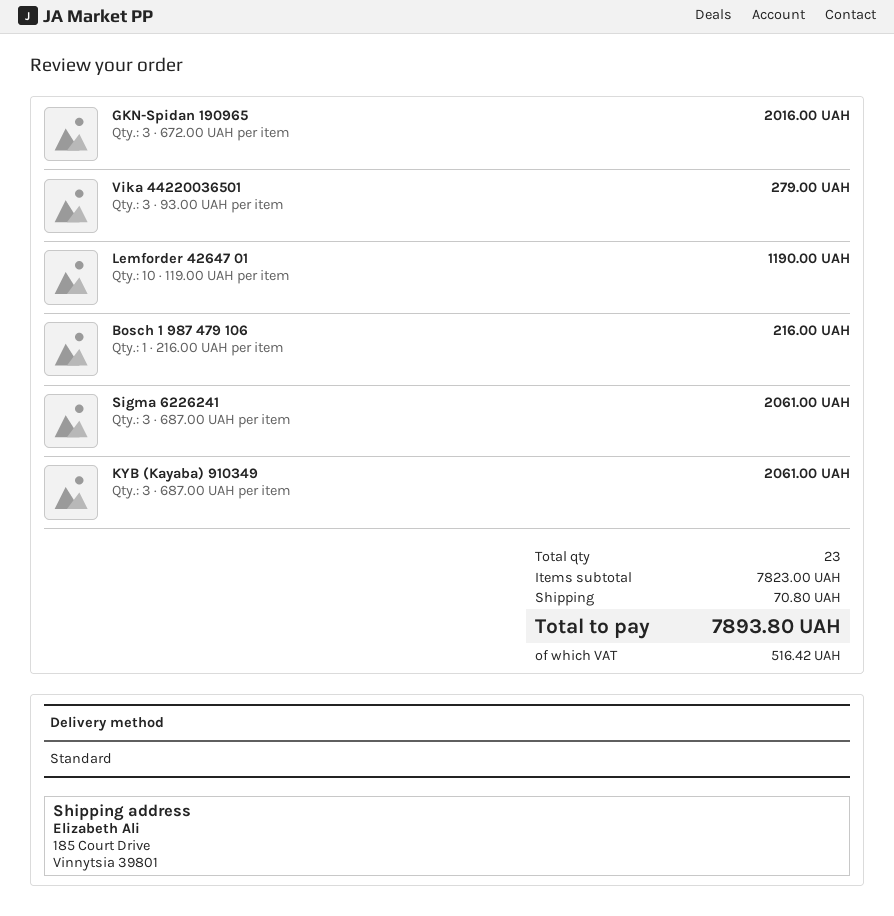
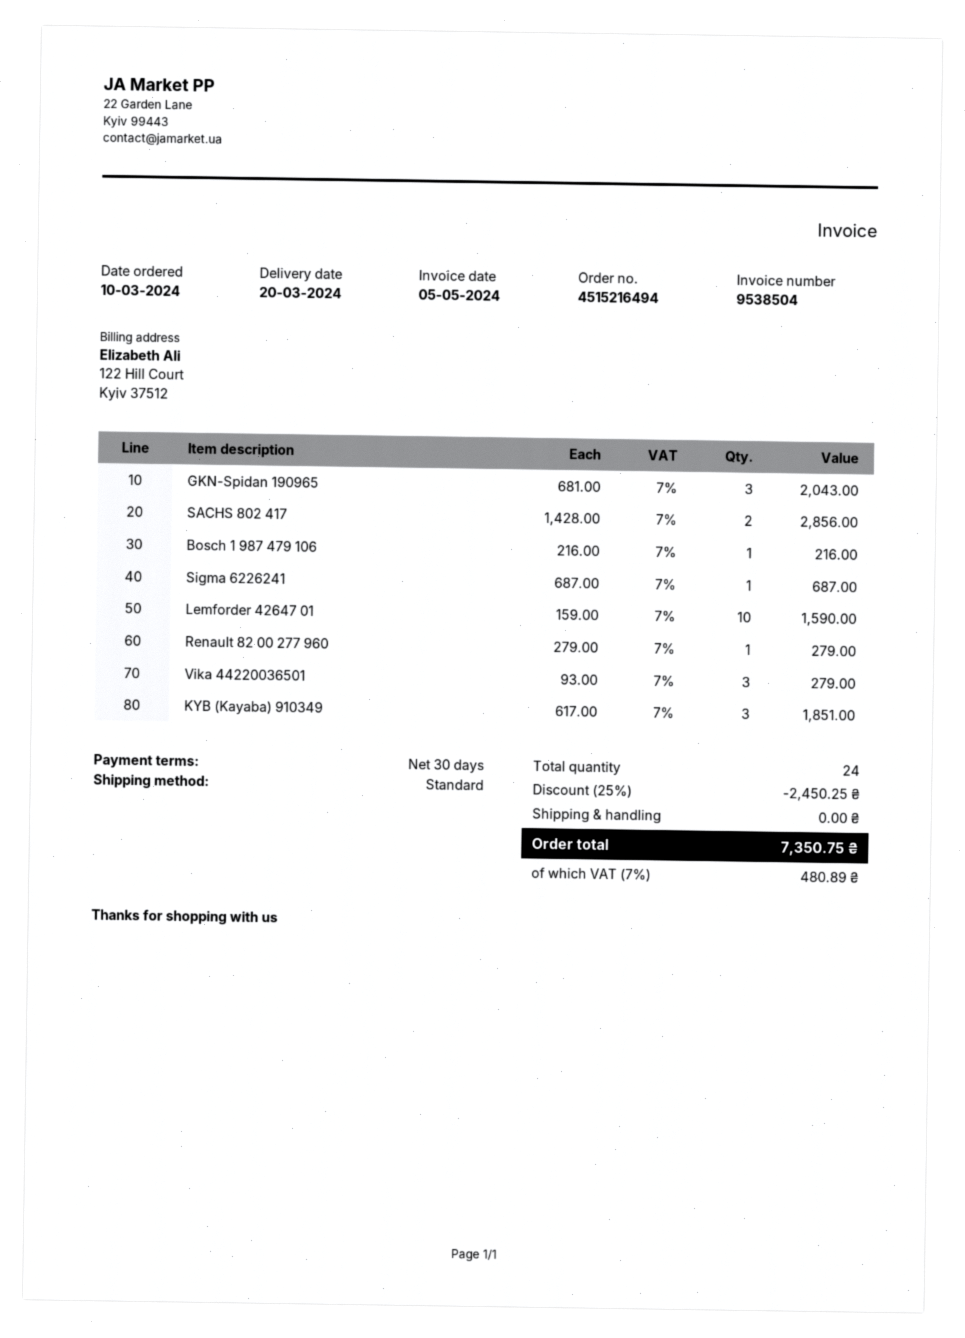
GKN-Spidan 190965: 3 x 672.00 = 2016.00 -> 3 x 681.00 = 2043.00
Lemforder 42647 01: 10 x 119.00 = 1190.00 -> 10 x 159.00 = 1590.00
Sigma 6226241: 3 x 687.00 = 2061.00 -> 1 x 687.00 = 687.00
KYB (Kayaba) 910349: 3 x 687.00 = 2061.00 -> 3 x 617.00 = 1851.00
SACHS 802 417: none -> 2 x 1428.00 = 2856.00
Renault 82 00 277 960: none -> 1 x 279.00 = 279.00
total quantity: 23 -> 24
discount: none -> 25% = 2450.25
shipping: 70.80 -> 0.00
tax: 516.42 -> 480.89
total: 7893.80 -> 7350.75

